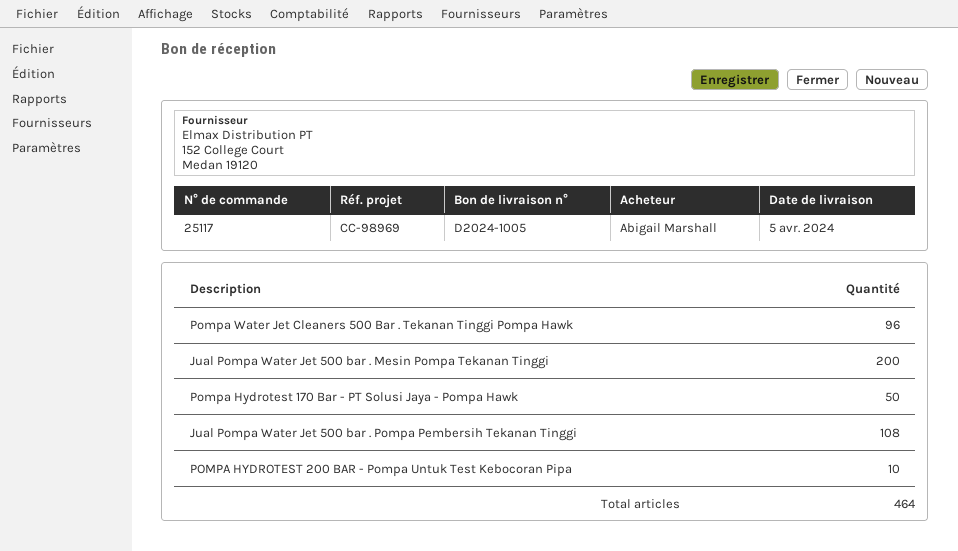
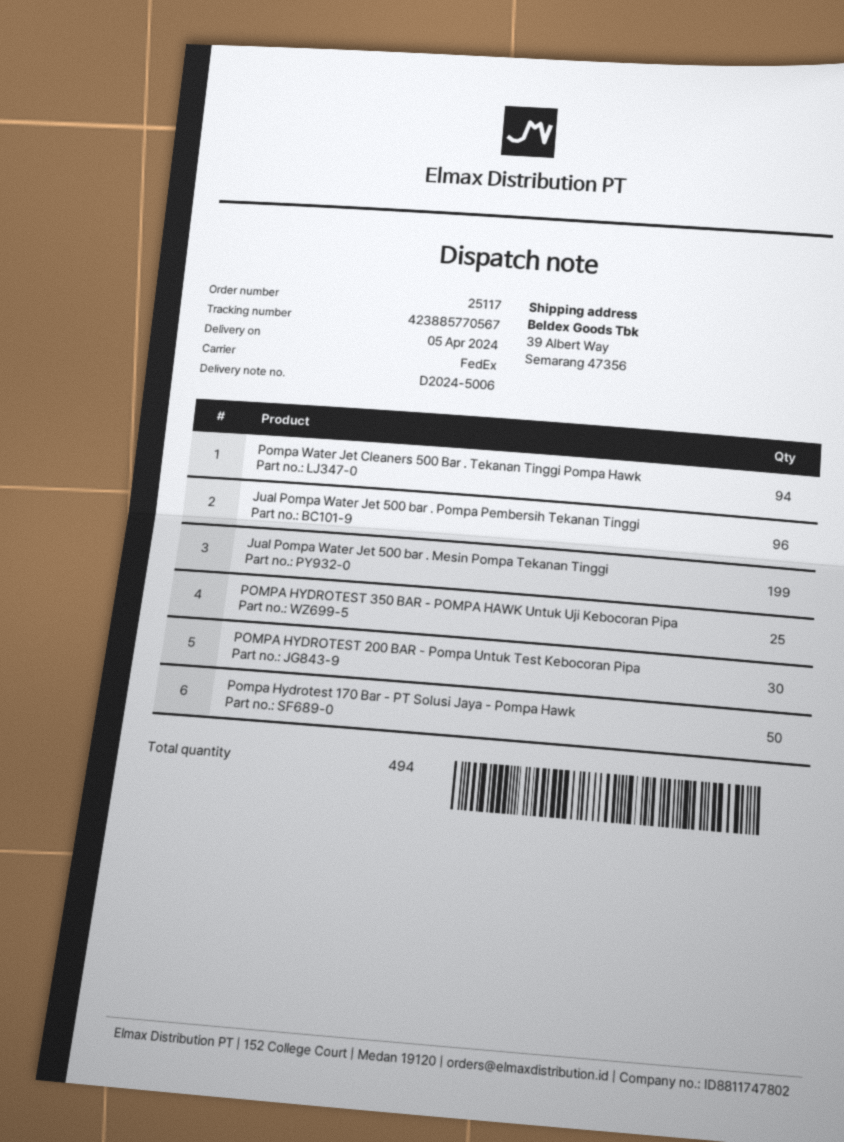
delivery note number: D2024-1005 -> D2024-5006
Pompa Water Jet Cleaners 500 Bar . Tekanan Tinggi Pompa Hawk: 96 -> 94
Jual Pompa Water Jet 500 bar . Mesin Pompa Tekanan Tinggi: 200 -> 199
Jual Pompa Water Jet 500 bar . Pompa Pembersih Tekanan Tinggi: 108 -> 96
POMPA HYDROTEST 200 BAR - Pompa Untuk Test Kebocoran Pipa: 10 -> 30
POMPA HYDROTEST 350 BAR - POMPA HAWK Untuk Uji Kebocoran Pipa: none -> 25
total quantity: 464 -> 494

